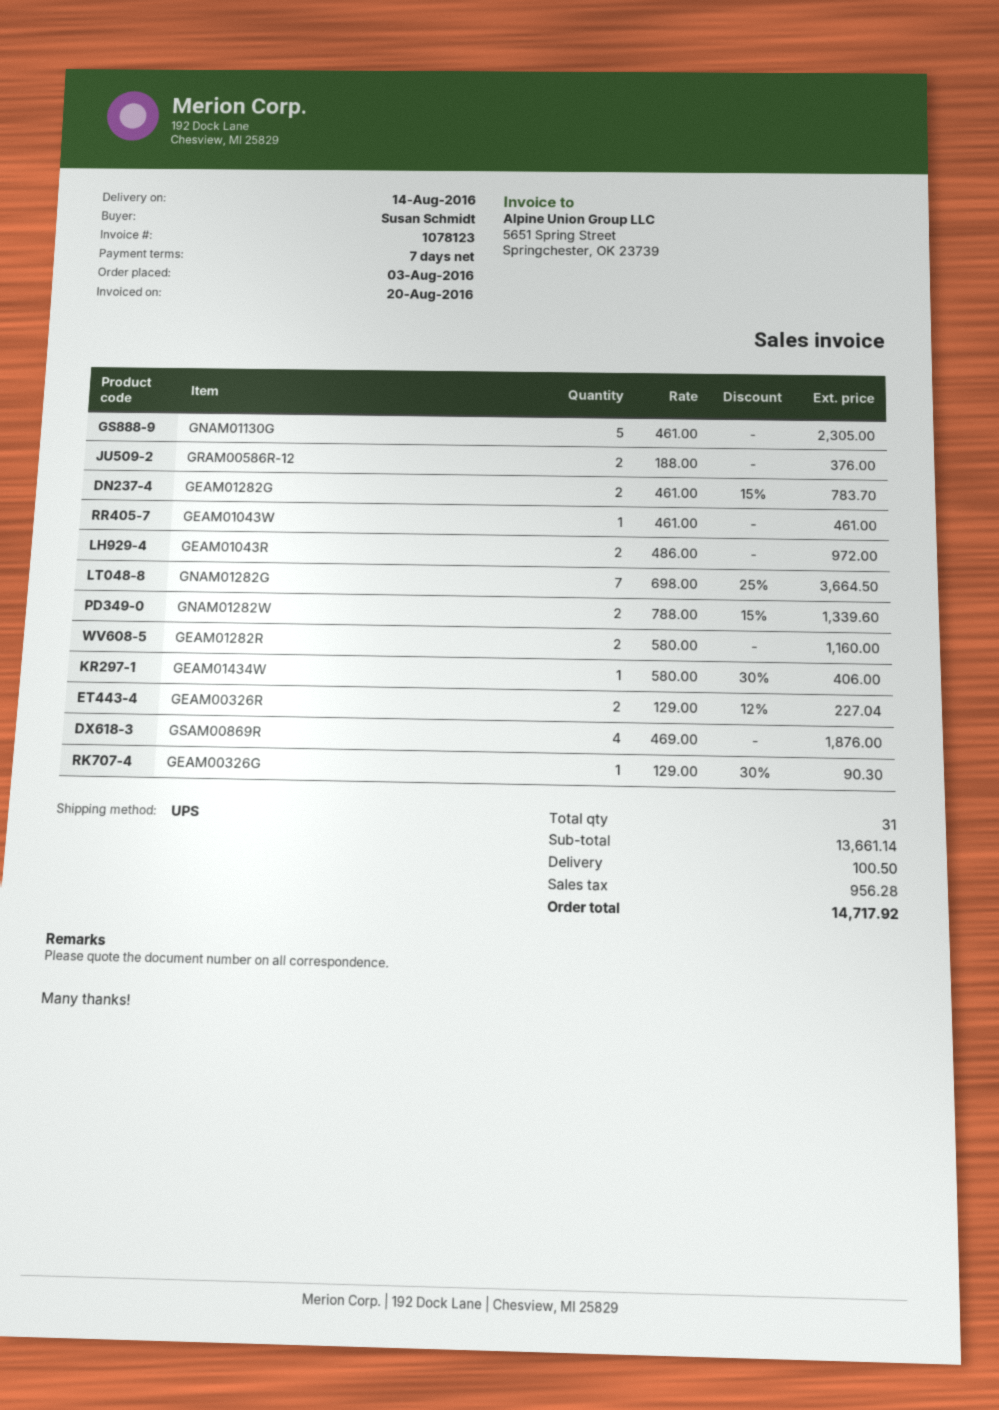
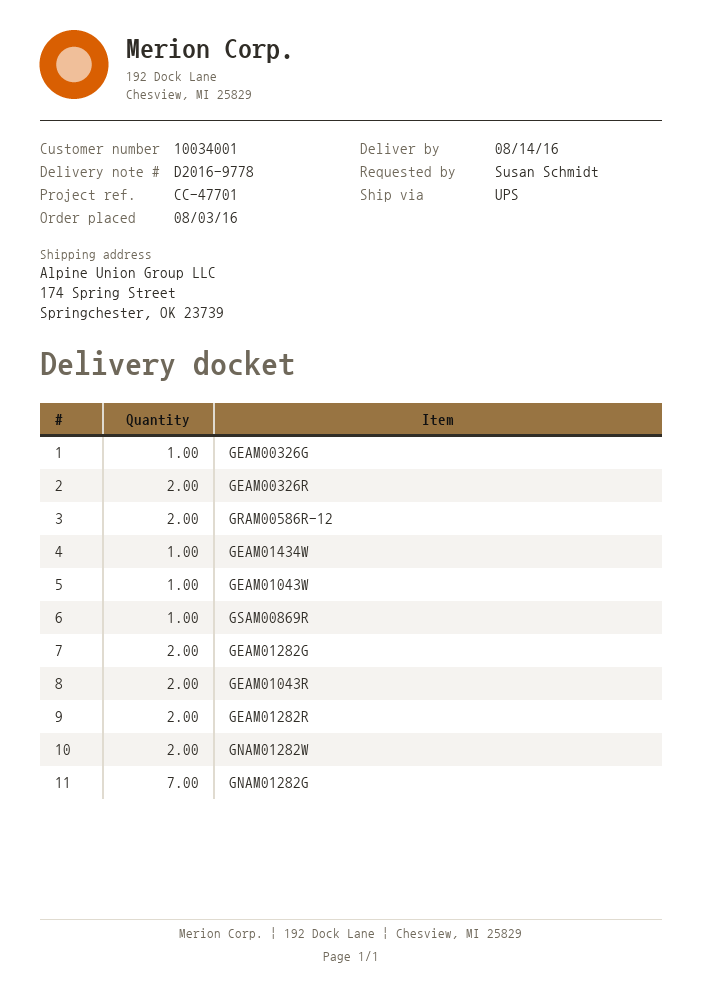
GNAM01130G: 5 -> none
GSAM00869R: 4 -> 1

